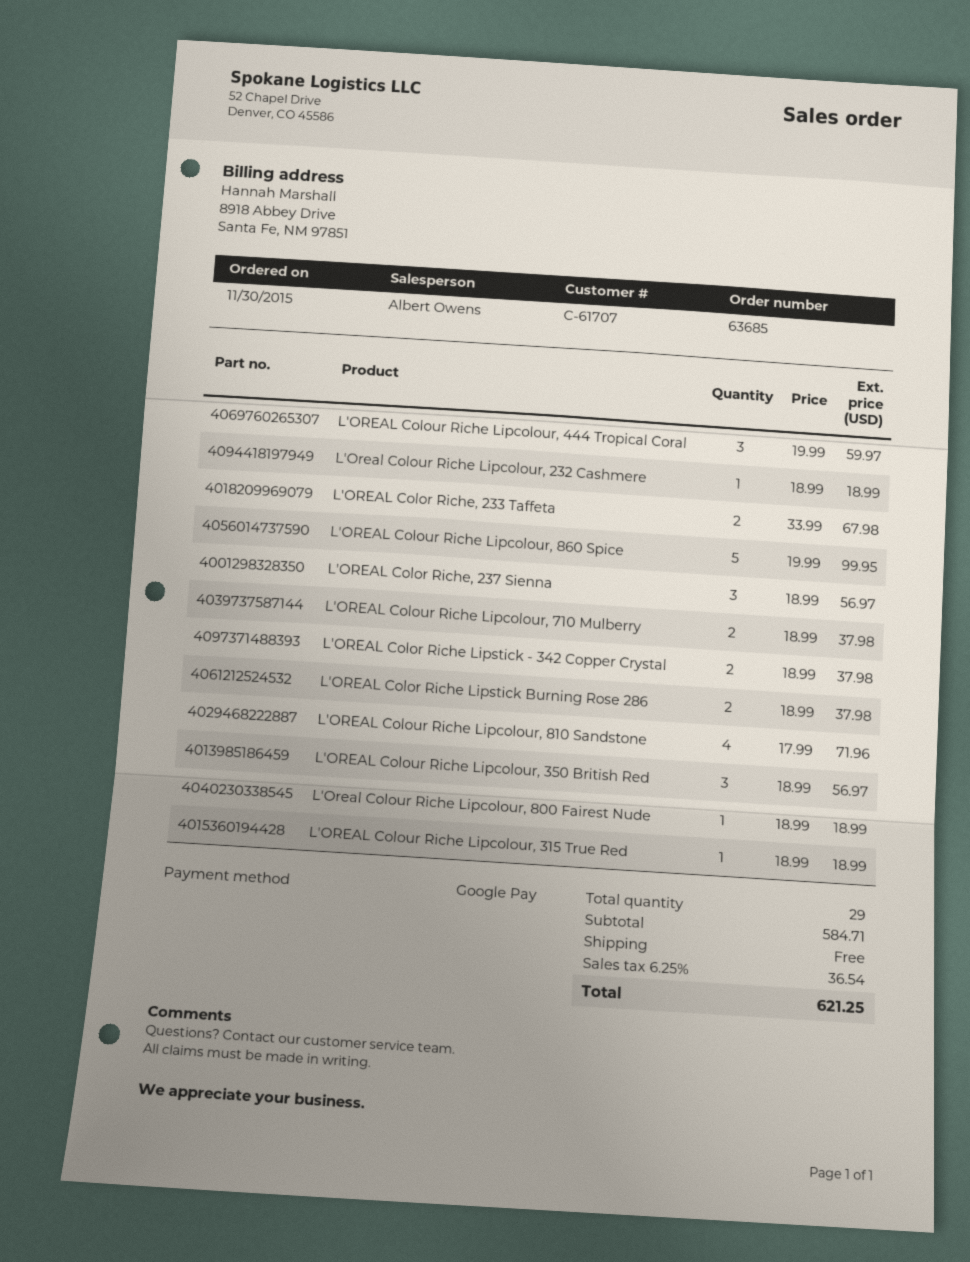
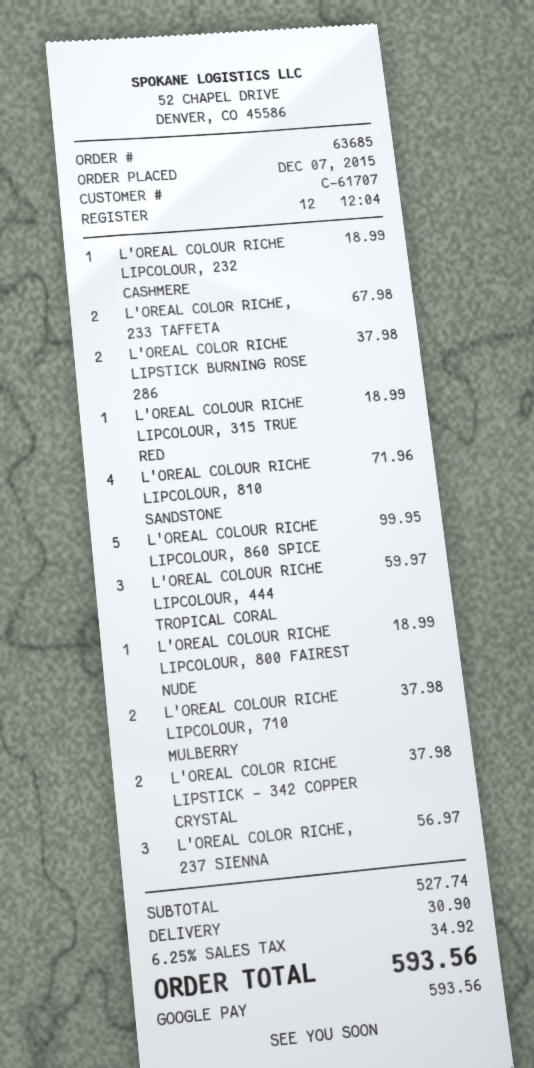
order date: 2015-11-30 -> 2015-12-07
L'OREAL Colour Riche Lipcolour, 350 British Red: 3 for 56.97 -> none
subtotal: 584.71 -> 527.74
shipping: 0.00 -> 30.90
tax: 6.25% = 36.54 -> 6.25% = 34.92
total: 621.25 -> 593.56

